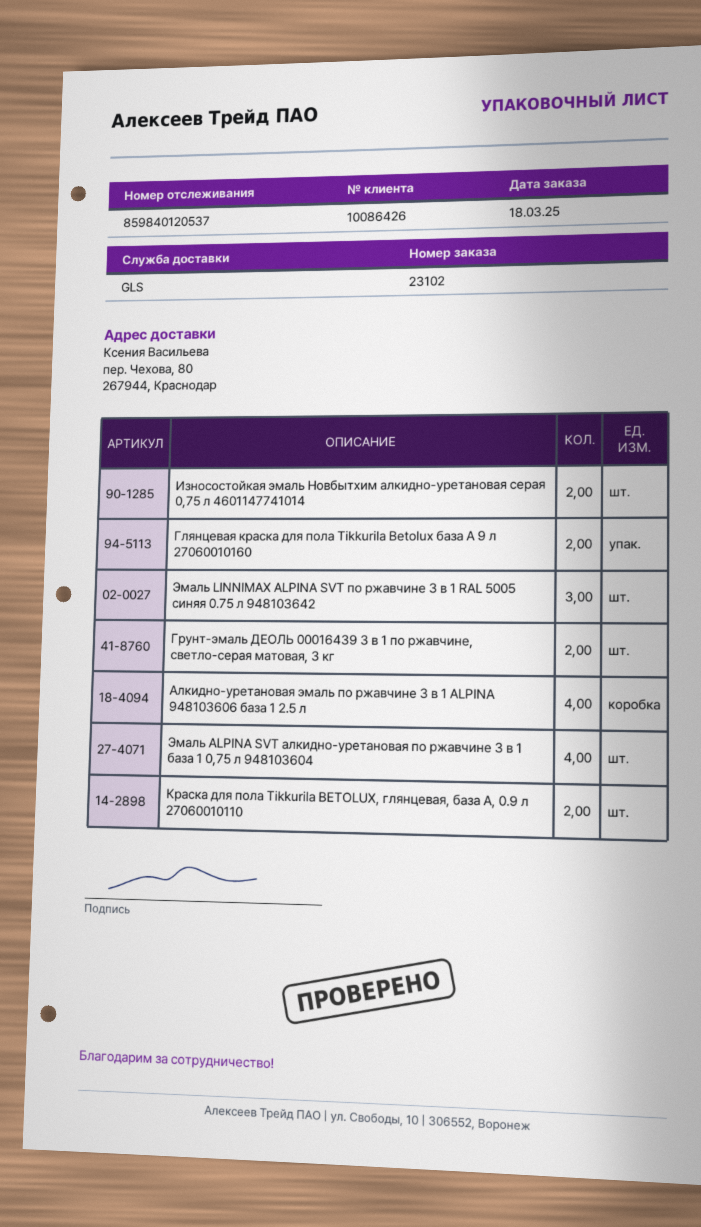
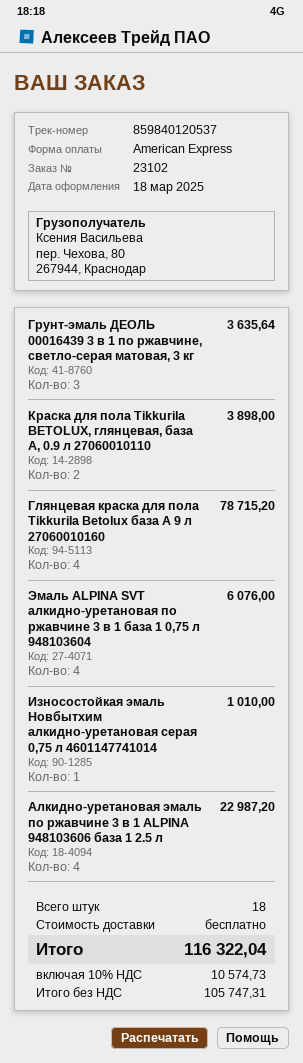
Износостойкая эмаль Новбытхим алкидно-уретановая серая 0,75 л 4601147741014: 2 -> 1
Глянцевая краска для пола Tikkurila Betolux база A 9 л 27060010160: 2 -> 4
Эмаль LINNIMAX ALPINA SVT по ржавчине 3 в 1 RAL 5005 синяя 0.75 л 948103642: 3 -> none
Грунт-эмаль ДЕОЛЬ 00016439 3 в 1 по ржавчине, светло-серая матовая, 3 кг: 2 -> 3

